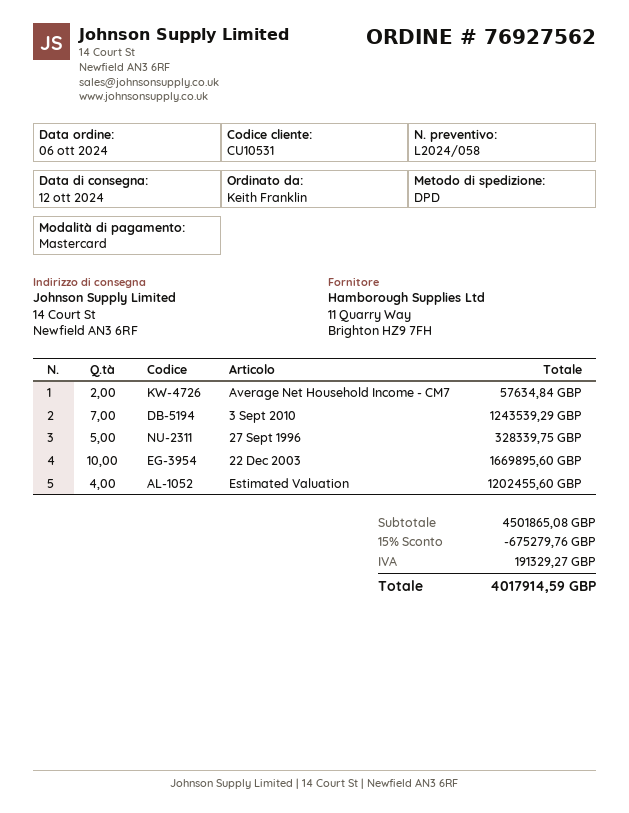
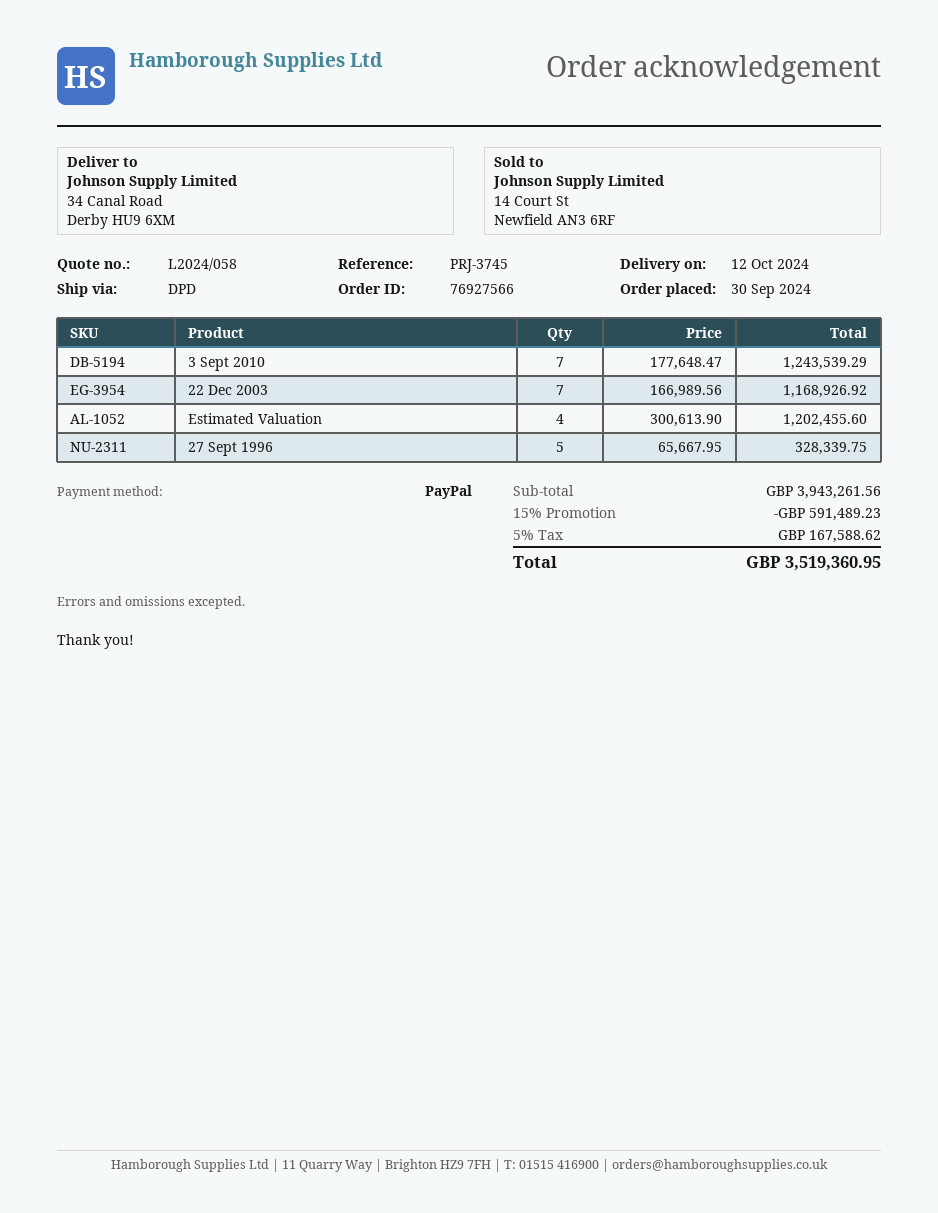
order number: 76927562 -> 76927566
order date: 2024-10-06 -> 2024-09-30
payment method: Mastercard -> PayPal
ship to: 14 Court St, Newfield AN3 6RF -> 34 Canal Road, Derby HU9 6XM
Average Net Household Income - CM7: 2 for 57634.84 -> none
22 Dec 2003: 10 for 1669895.60 -> 7 for 1168926.92
subtotal: 4501865.08 -> 3943261.56
discount: 15% = 675279.76 -> 15% = 591489.23
tax: 191329.27 -> 167588.62
total: 4017914.59 -> 3519360.95

